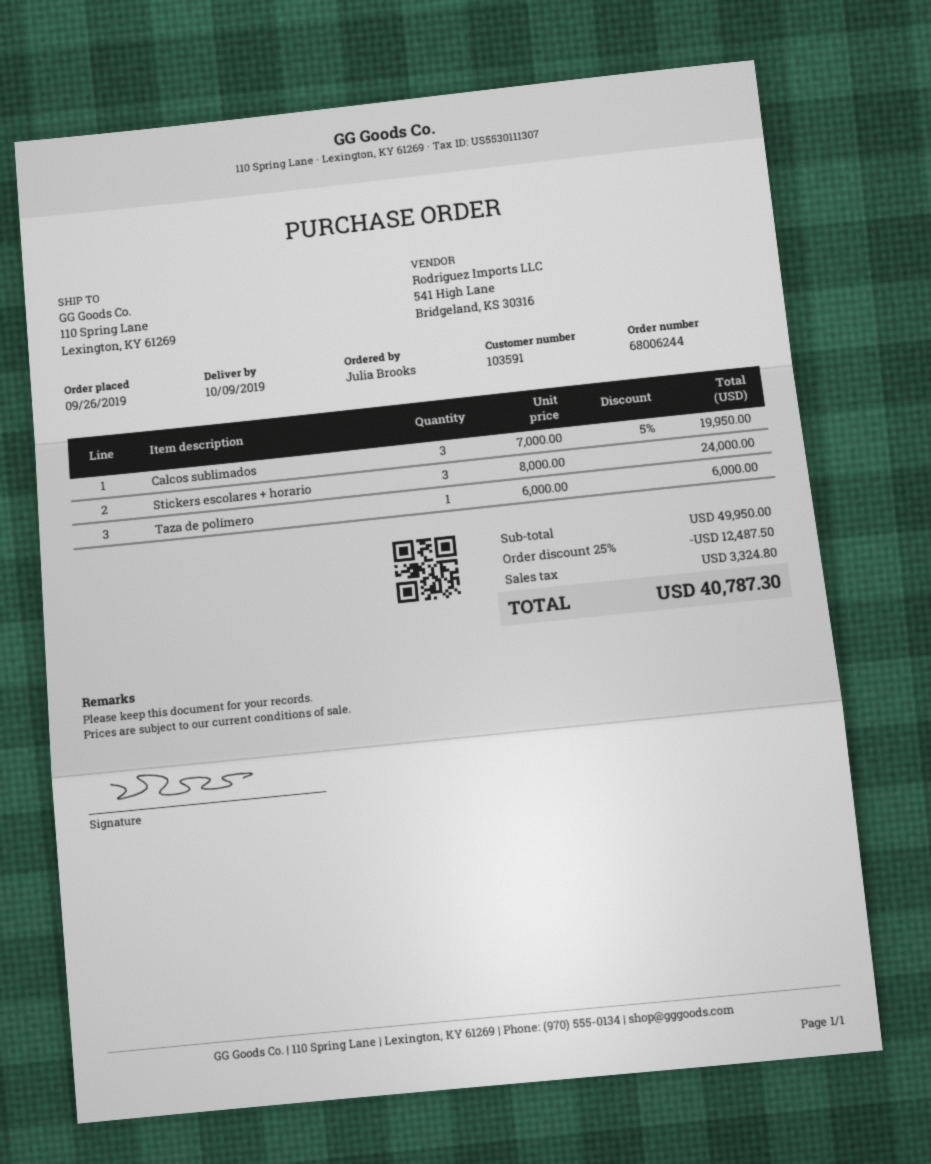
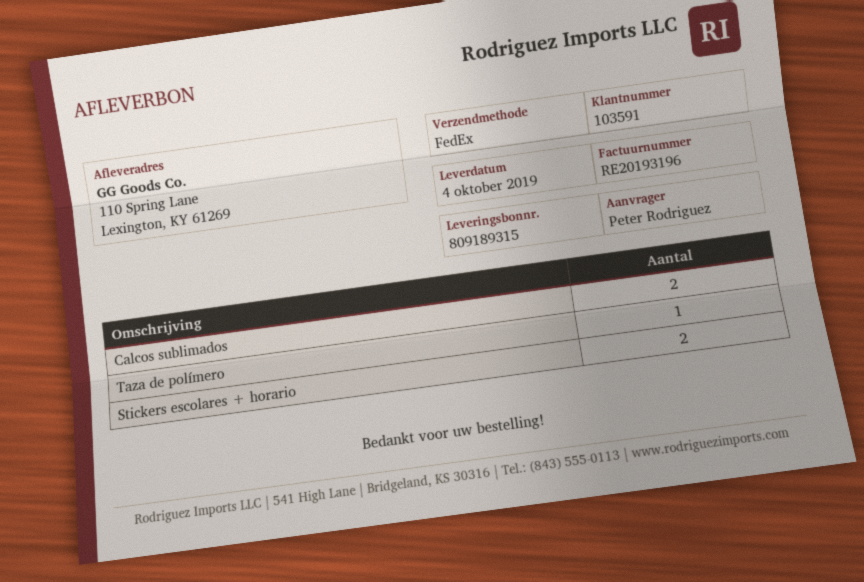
delivery date: 2019-10-09 -> 2019-10-04
ordered by: Julia Brooks -> Peter Rodriguez
Calcos sublimados: 3 -> 2
Stickers escolares + horario: 3 -> 2

